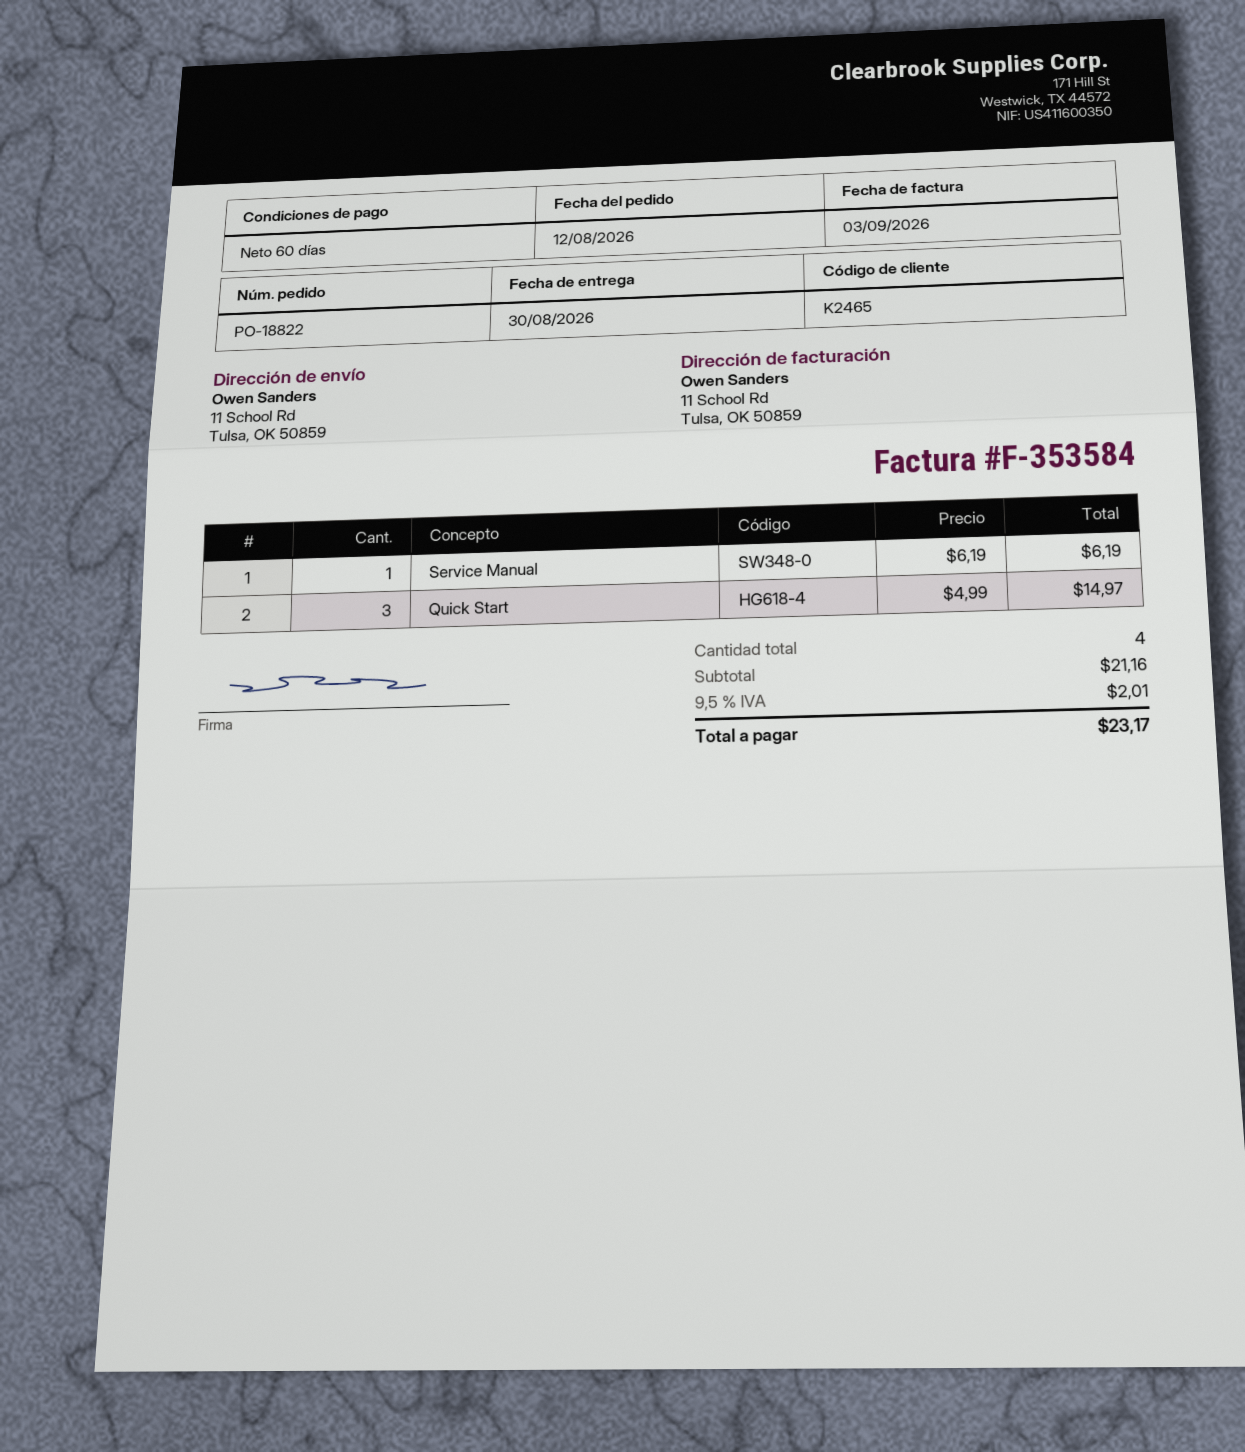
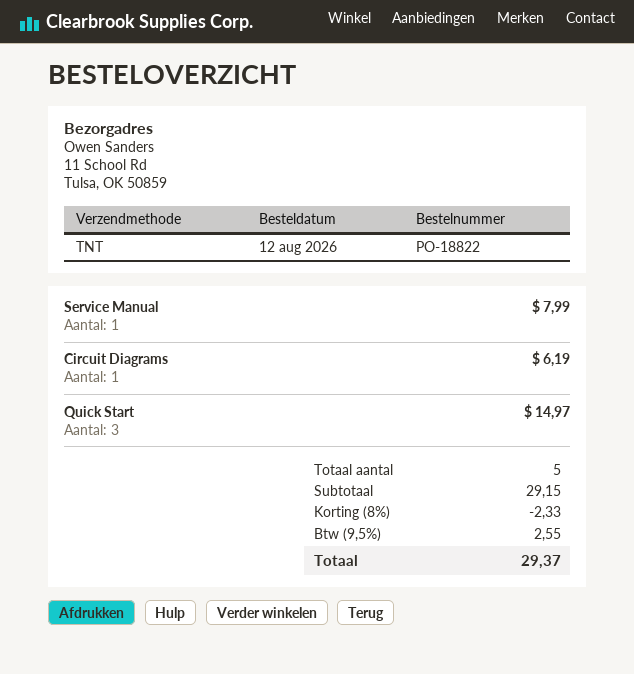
Service Manual: 1 for 6.19 -> 1 for 7.99
Circuit Diagrams: none -> 1 for 6.19
total quantity: 4 -> 5
subtotal: 21.16 -> 29.15
discount: none -> 8% = 2.33
tax: 9.5% = 2.01 -> 9.5% = 2.55
total: 23.17 -> 29.37

